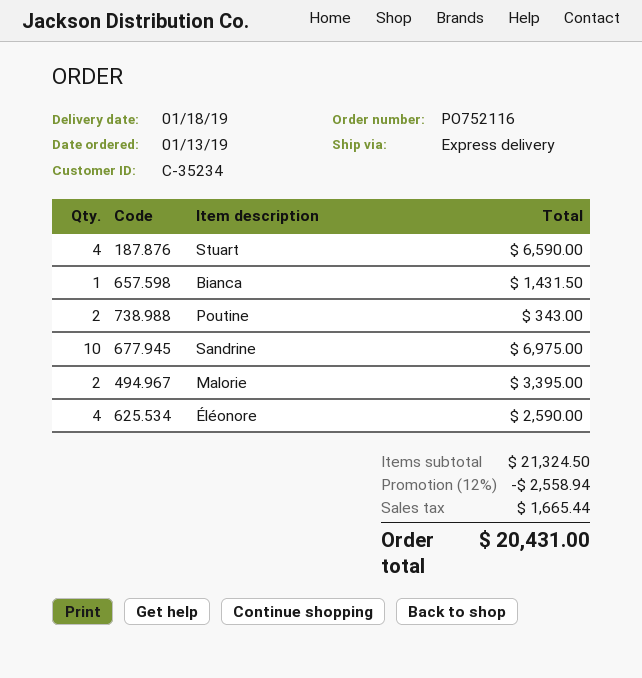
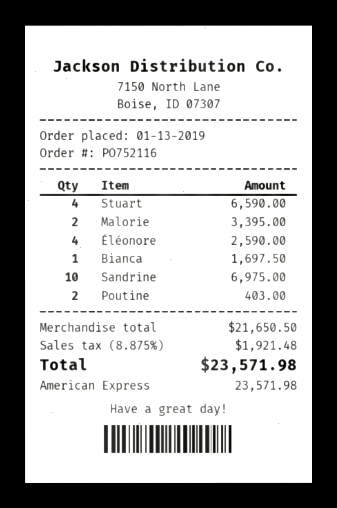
Bianca: 1 for 1431.50 -> 1 for 1697.50
Poutine: 2 for 343.00 -> 2 for 403.00
subtotal: 21324.50 -> 21650.50
discount: 12% = 2558.94 -> none
tax: 1665.44 -> 1921.48
total: 20431.00 -> 23571.98

